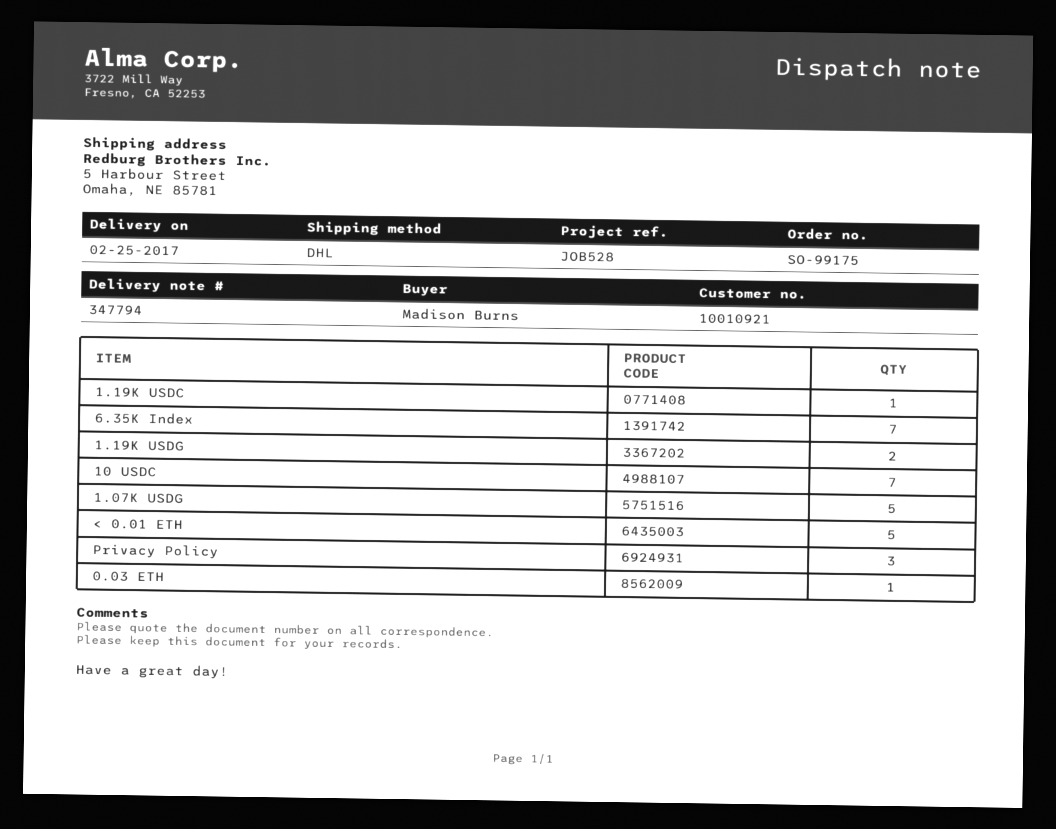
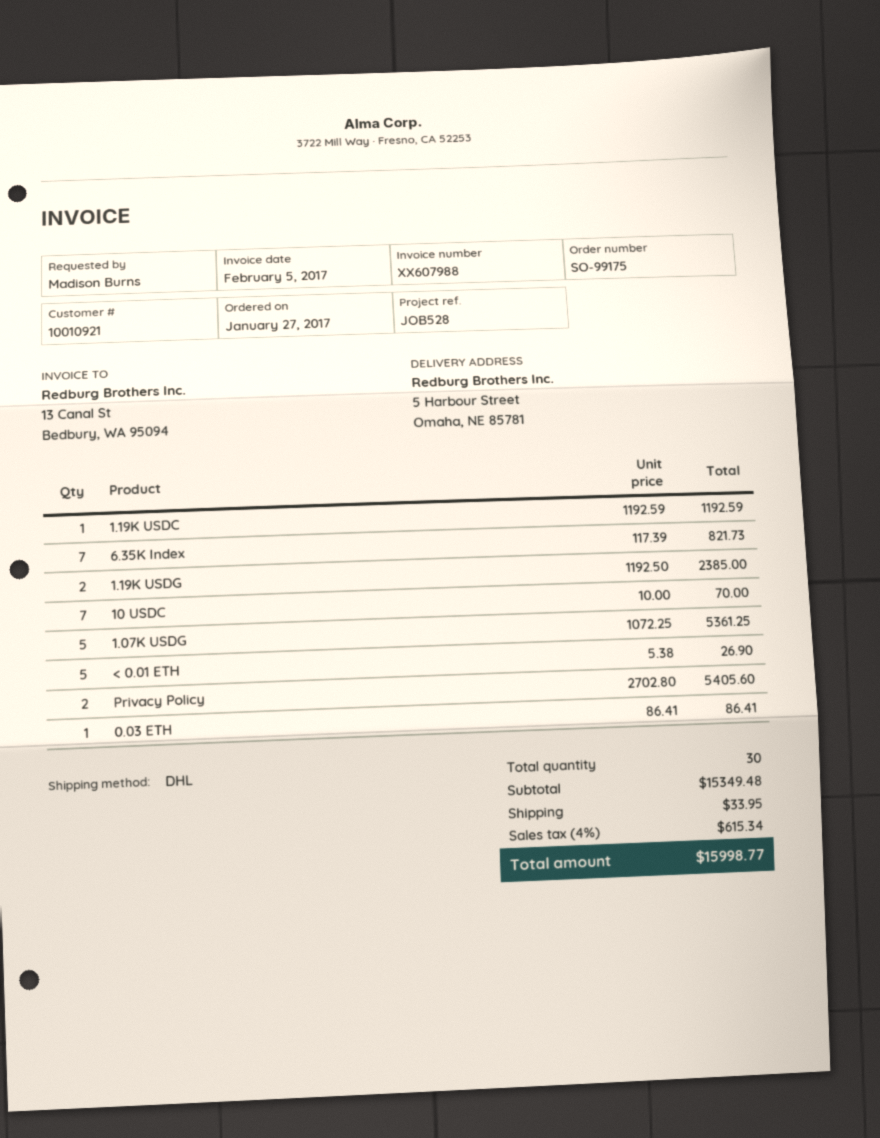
Privacy Policy: 3 -> 2

